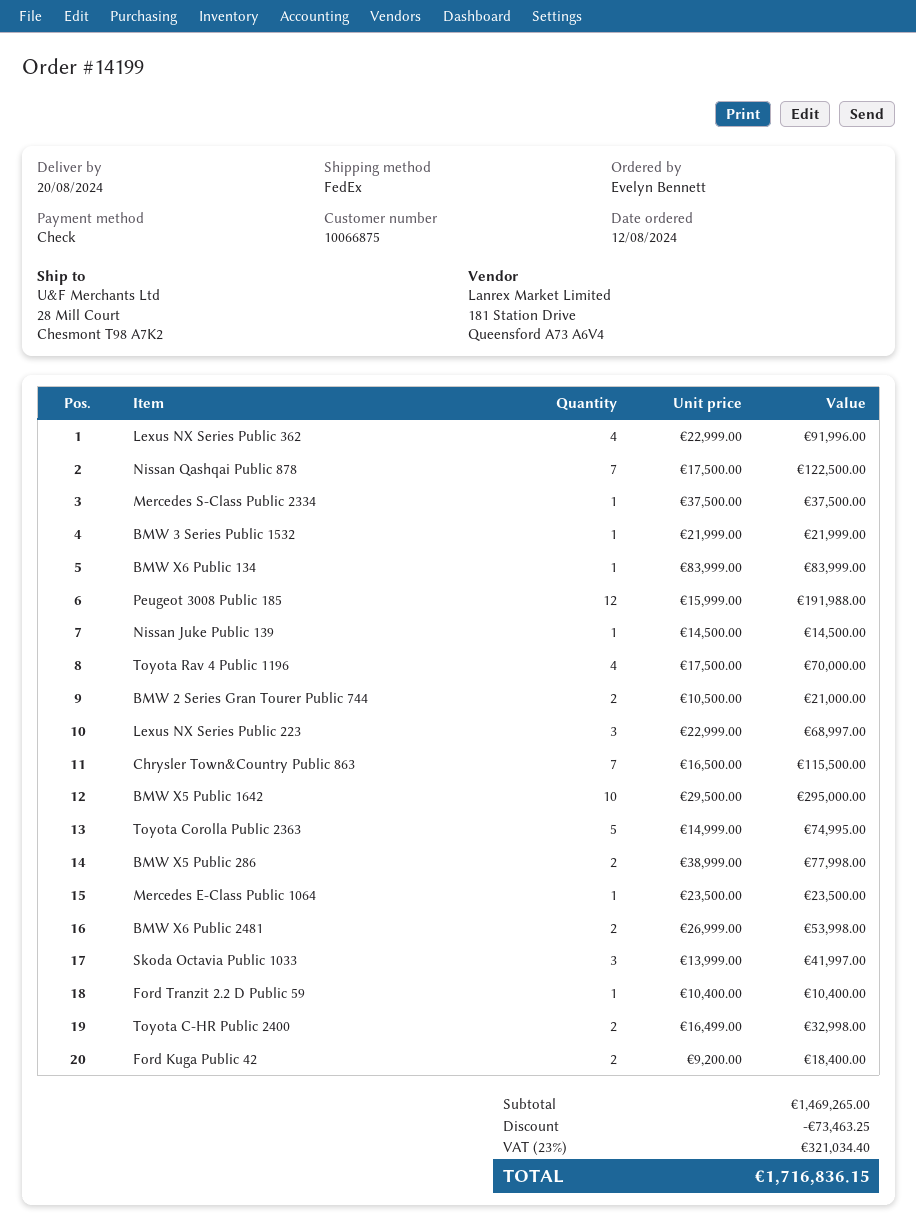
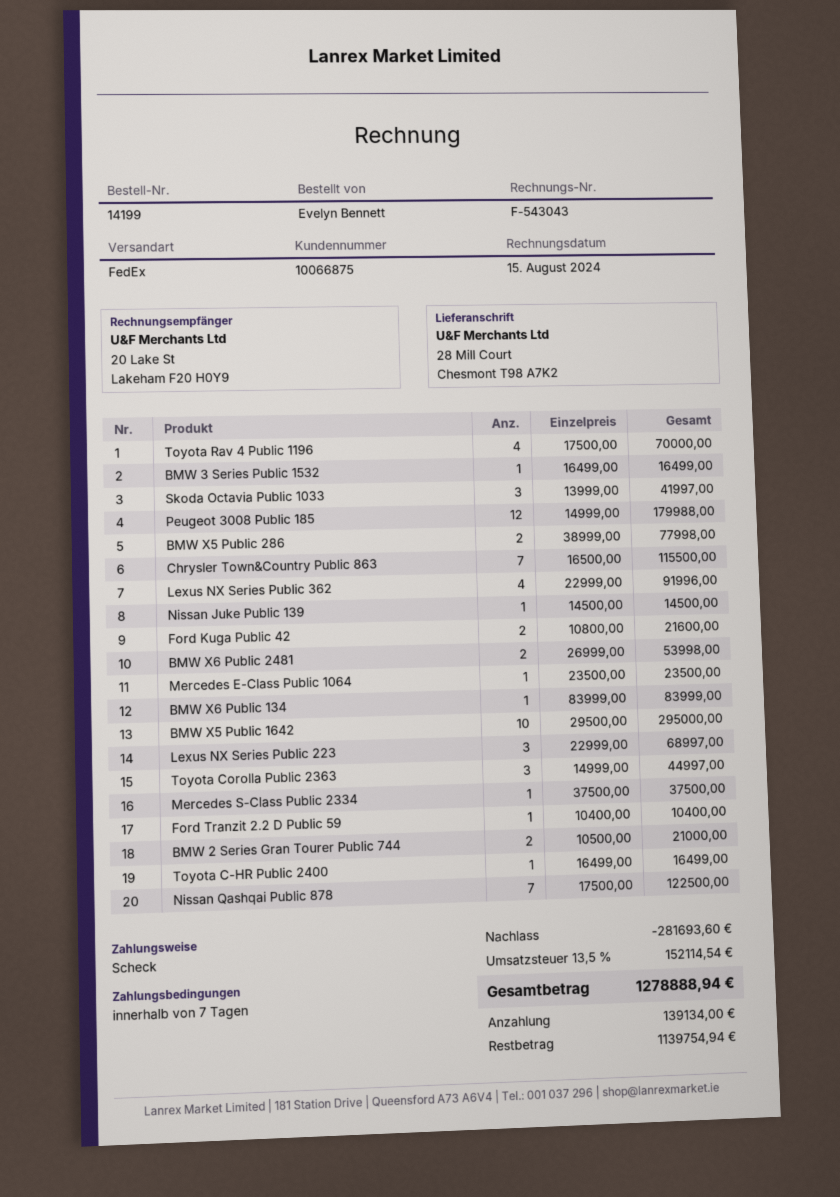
BMW 3 Series Public 1532: 1 x 21999.00 = 21999.00 -> 1 x 16499.00 = 16499.00
Peugeot 3008 Public 185: 12 x 15999.00 = 191988.00 -> 12 x 14999.00 = 179988.00
Toyota Corolla Public 2363: 5 x 14999.00 = 74995.00 -> 3 x 14999.00 = 44997.00
Toyota C-HR Public 2400: 2 x 16499.00 = 32998.00 -> 1 x 16499.00 = 16499.00
Ford Kuga Public 42: 2 x 9200.00 = 18400.00 -> 2 x 10800.00 = 21600.00
discount: 73463.25 -> 281693.60
tax: 23% = 321034.40 -> 13.5% = 152114.54
total: 1716836.15 -> 1278888.94

